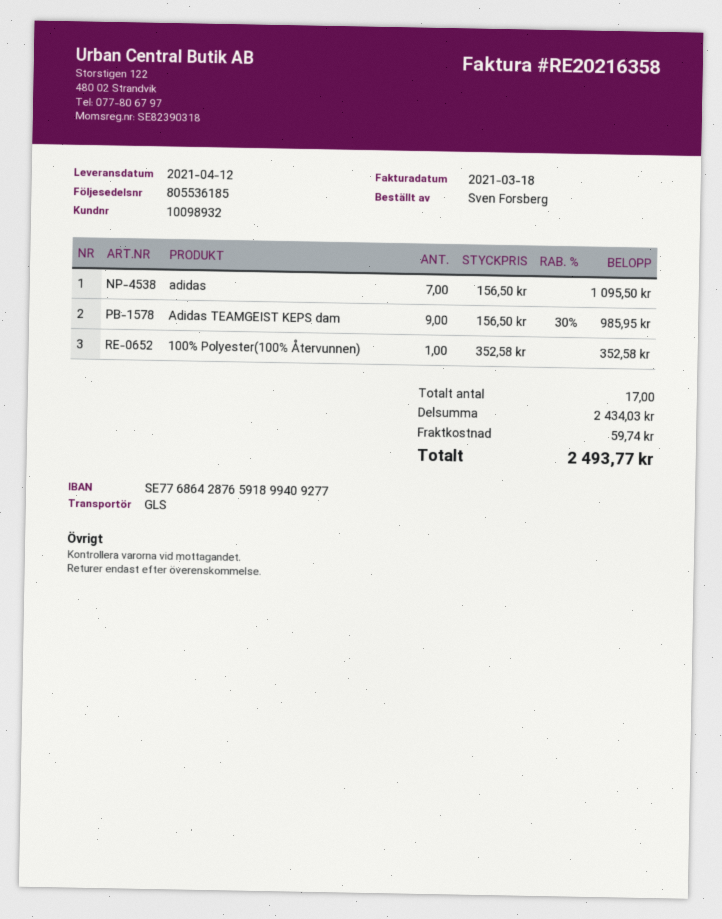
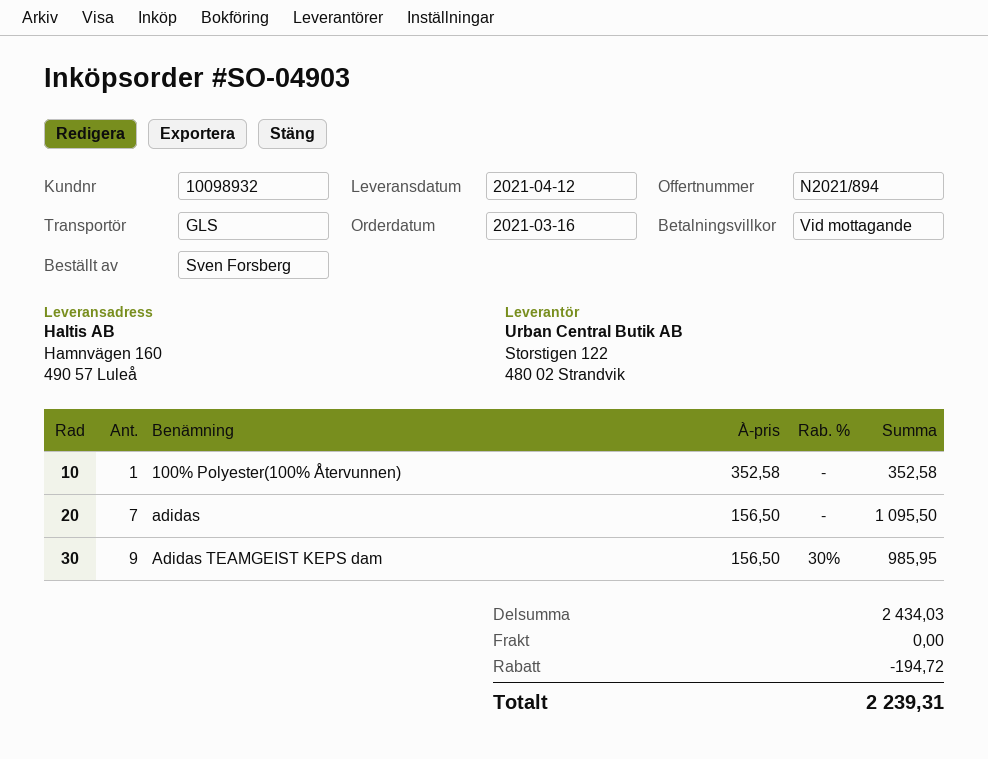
discount: none -> 194.72
shipping: 59.74 -> 0.00
total: 2493.77 -> 2239.31

